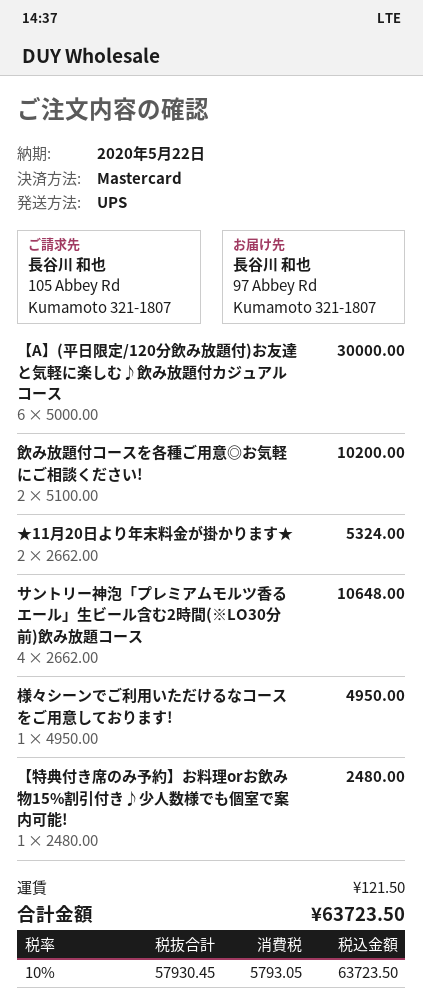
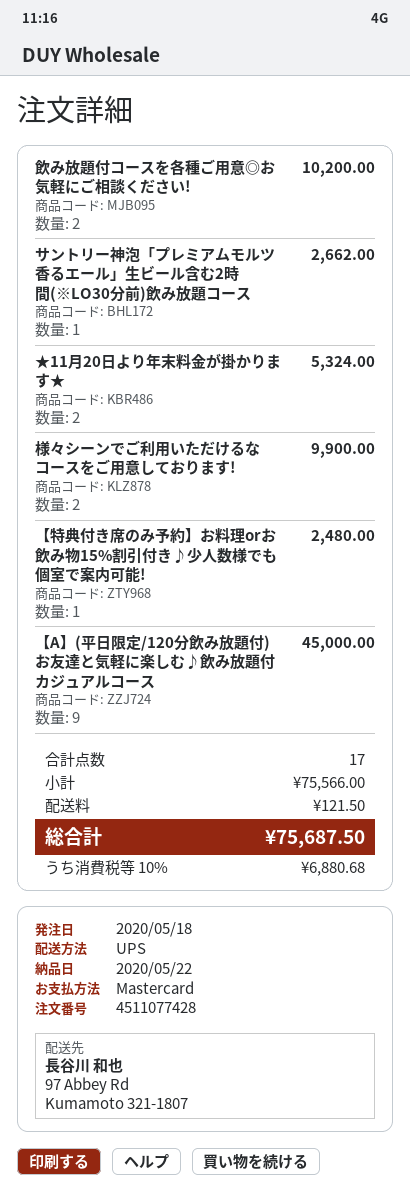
【A】(平日限定/120分飲み放題付)お友達と気軽に楽しむ♪飲み放題付カジュアルコース: 6 for 30000.00 -> 9 for 45000.00
サントリー神泡「プレミアムモルツ香るエール」生ビール含む2時間(※LO30分前)飲み放題コース: 4 for 10648.00 -> 1 for 2662.00
様々シーンでご利用いただけるなコースをご用意しております!: 1 for 4950.00 -> 2 for 9900.00
tax: 10% = 5793.05 -> 10% = 6880.68
total: 63723.50 -> 75687.50

